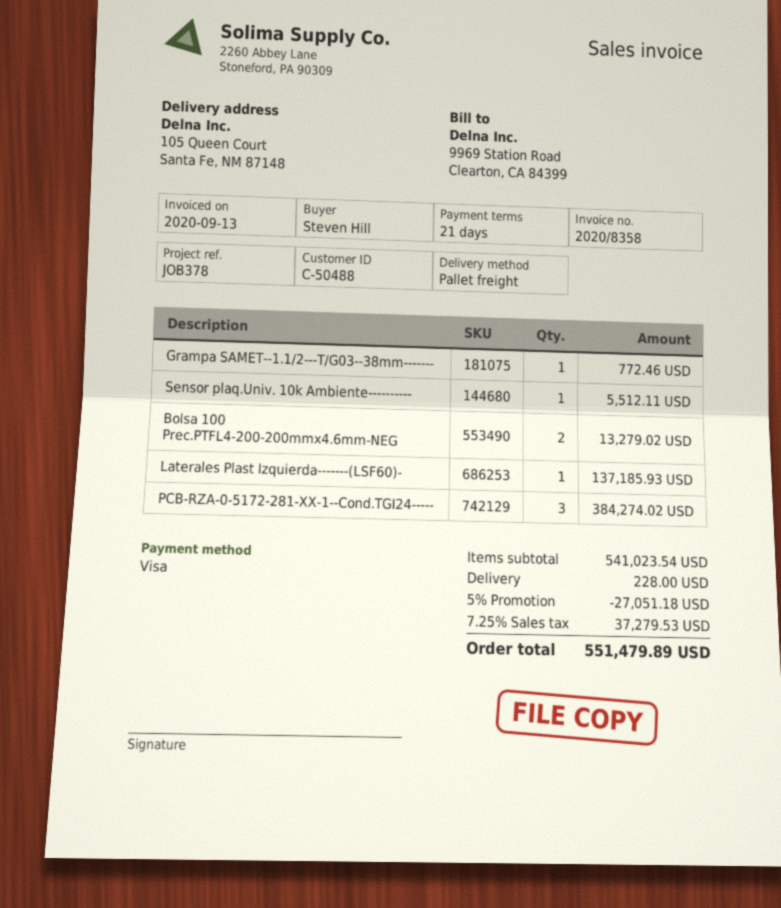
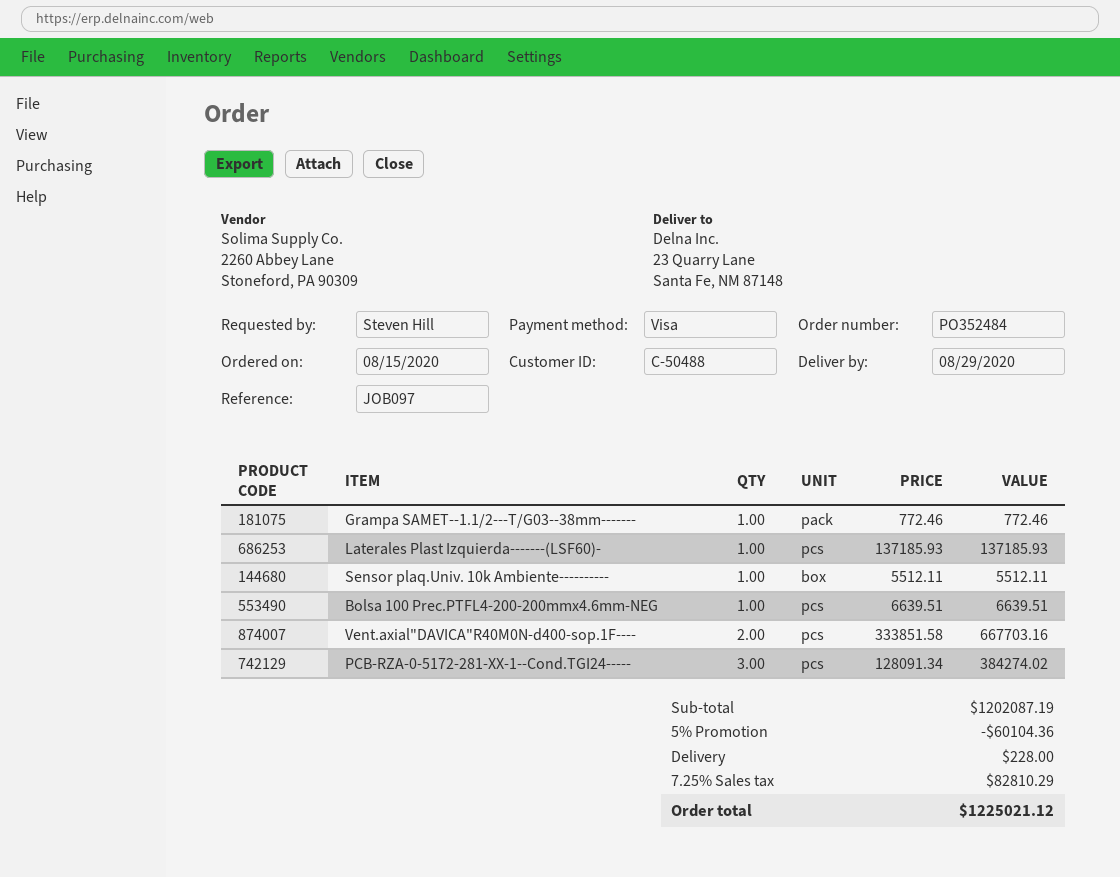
reference: JOB378 -> JOB097
ship to: 105 Queen Court, Santa Fe, NM 87148 -> 23 Quarry Lane, Santa Fe, NM 87148
Bolsa 100 Prec.PTFL4-200-200mmx4.6mm-NEG: 2 for 13279.02 -> 1 for 6639.51
Vent.axial"DAVICA"R40M0N-d400-sop.1F----: none -> 2 for 667703.16
subtotal: 541023.54 -> 1202087.19
discount: 5% = 27051.18 -> 5% = 60104.36
tax: 7.25% = 37279.53 -> 7.25% = 82810.29
total: 551479.89 -> 1225021.12

